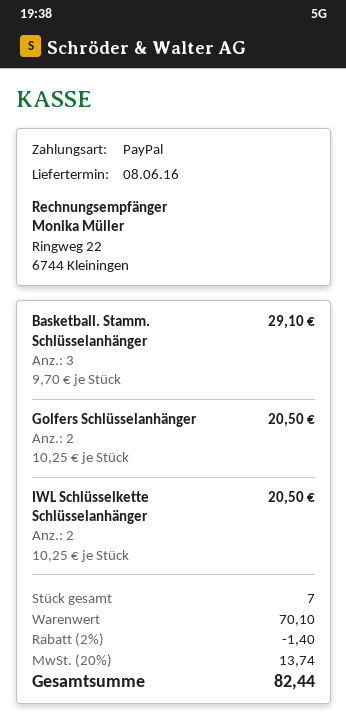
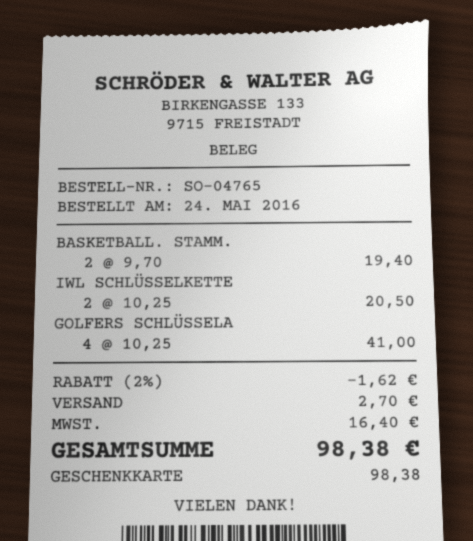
payment method: PayPal -> gift card
Basketball. Stamm. Schlüsselanhänger: 3 x 9.70 = 29.10 -> 2 x 9.70 = 19.40
Golfers Schlüsselanhänger: 2 x 10.25 = 20.50 -> 4 x 10.25 = 41.00
discount: 2% = 1.40 -> 2% = 1.62
shipping: none -> 2.70
tax: 13.74 -> 16.40
total: 82.44 -> 98.38

